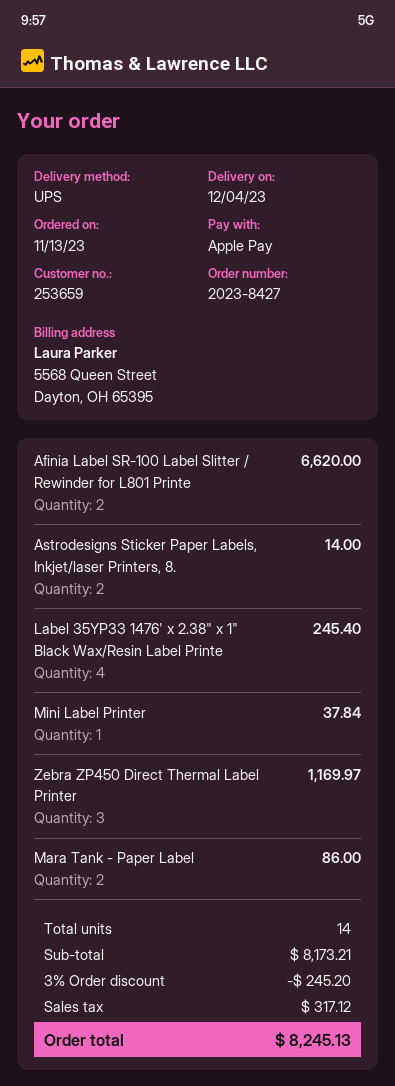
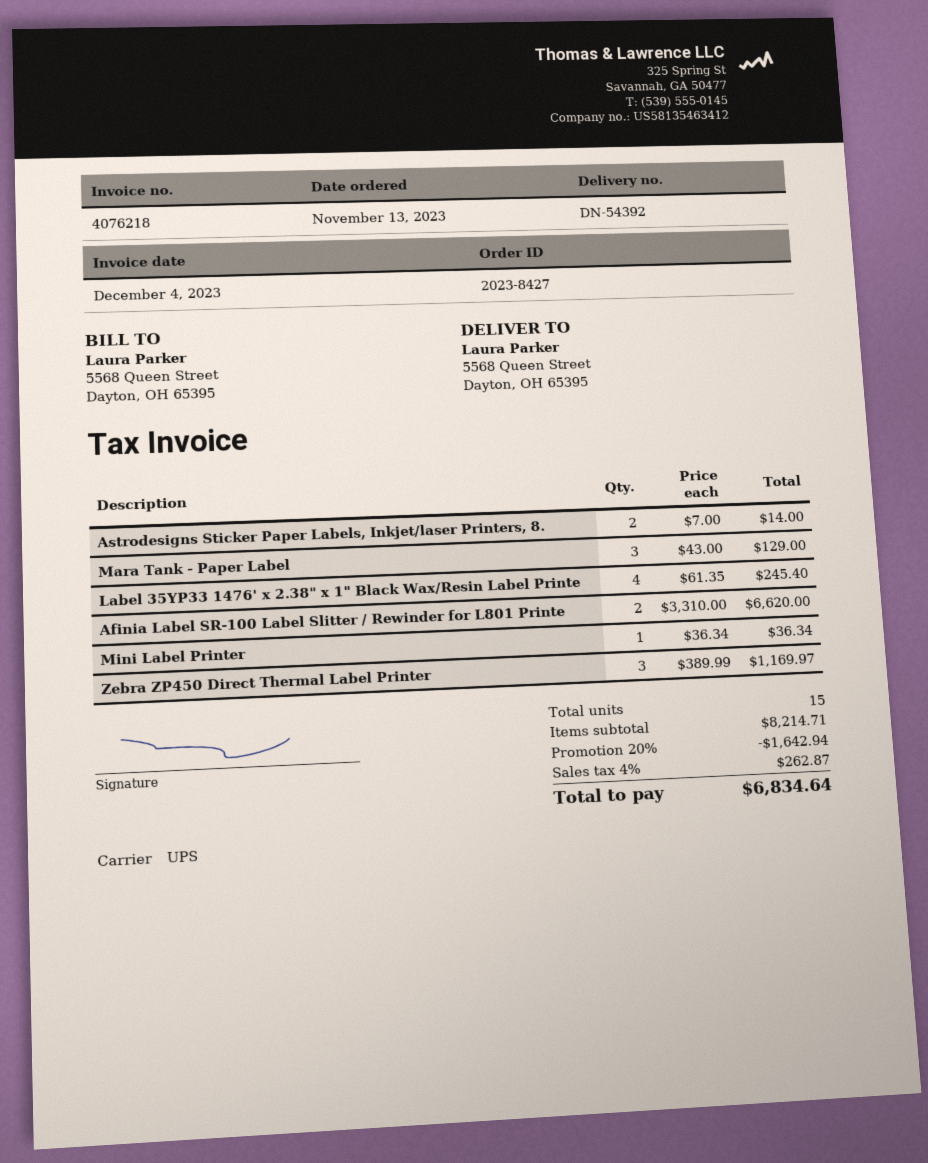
Mini Label Printer: 1 for 37.84 -> 1 for 36.34
Mara Tank - Paper Label: 2 for 86.00 -> 3 for 129.00
total quantity: 14 -> 15
subtotal: 8173.21 -> 8214.71
discount: 3% = 245.20 -> 20% = 1642.94
tax: 317.12 -> 262.87
total: 8245.13 -> 6834.64

